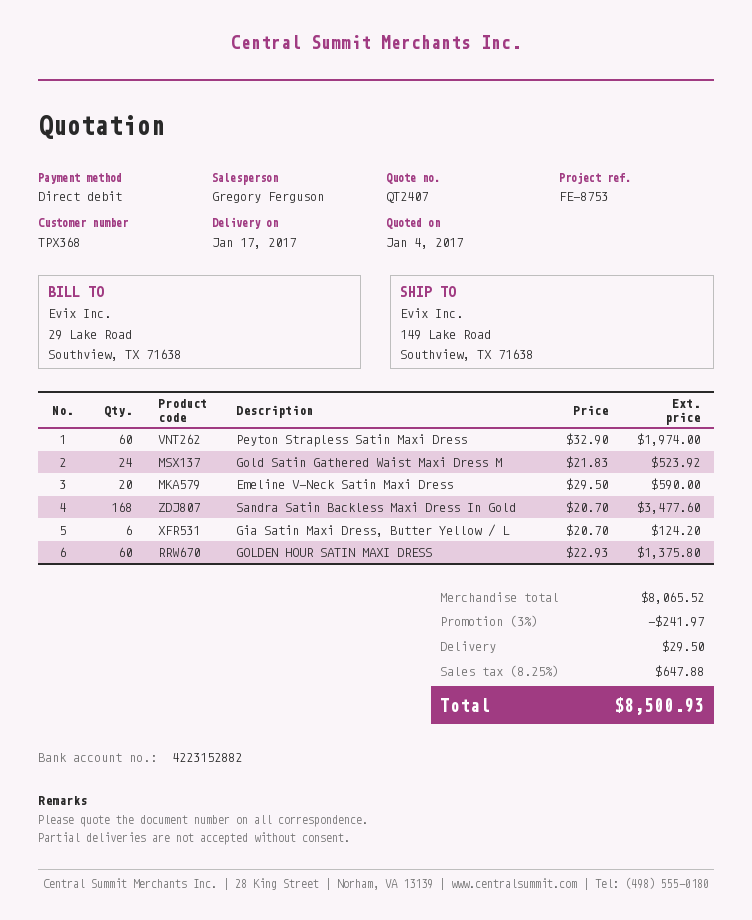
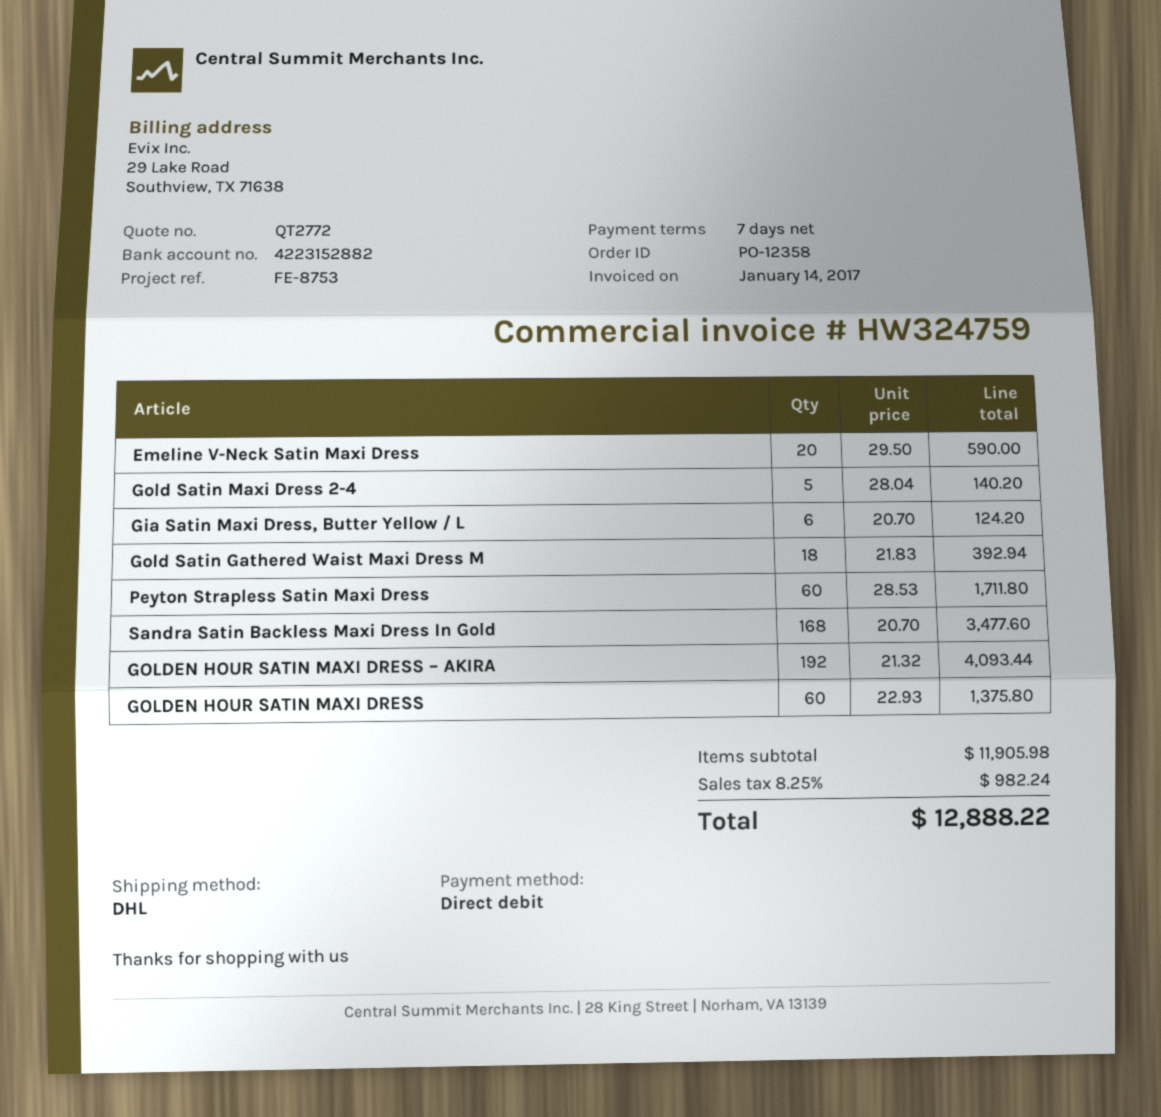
quote number: QT2407 -> QT2772
Peyton Strapless Satin Maxi Dress: 60 x 32.90 = 1974.00 -> 60 x 28.53 = 1711.80
Gold Satin Gathered Waist Maxi Dress M: 24 x 21.83 = 523.92 -> 18 x 21.83 = 392.94
Gold Satin Maxi Dress 2-4: none -> 5 x 28.04 = 140.20
GOLDEN HOUR SATIN MAXI DRESS – AKIRA: none -> 192 x 21.32 = 4093.44
subtotal: 8065.52 -> 11905.98
discount: 3% = 241.97 -> none
shipping: 29.50 -> none
tax: 8.25% = 647.88 -> 8.25% = 982.24
total: 8500.93 -> 12888.22

